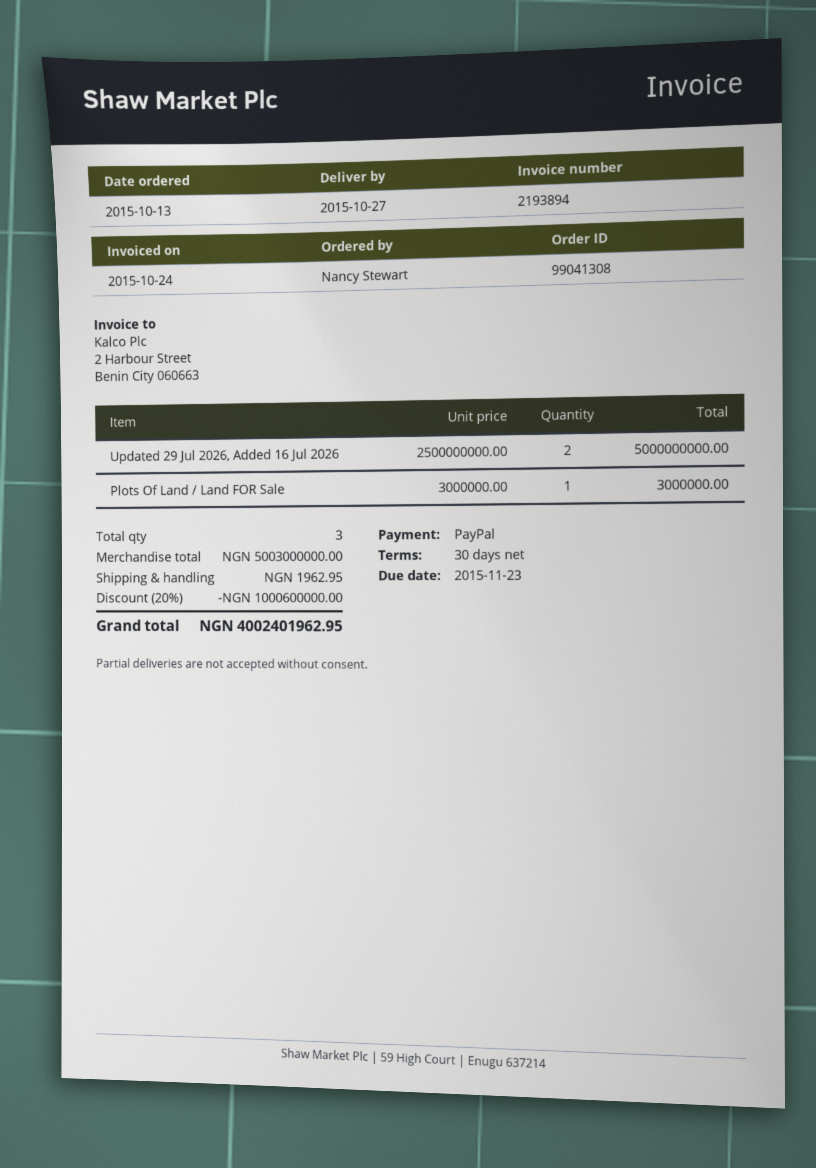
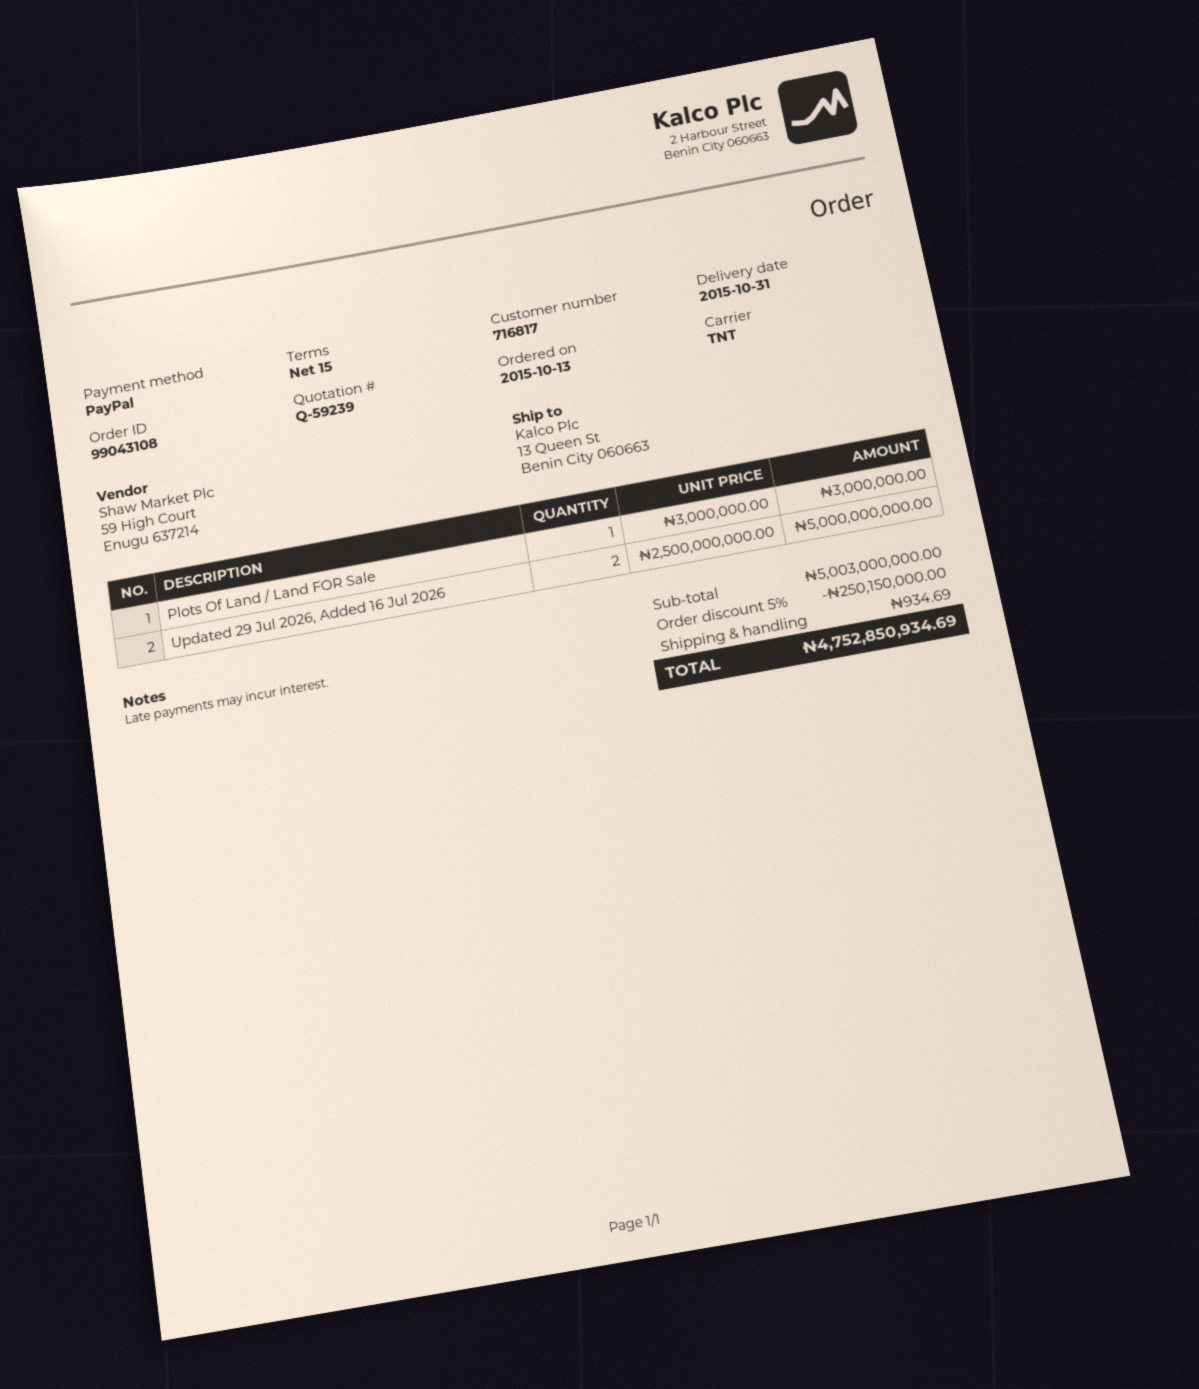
order number: 99041308 -> 99043108
delivery date: 2015-10-27 -> 2015-10-31
payment terms: 30 days -> 15 days
discount: 20% = 1000600000.00 -> 5% = 250150000.00
shipping: 1962.95 -> 934.69
total: 4002401962.95 -> 4752850934.69

